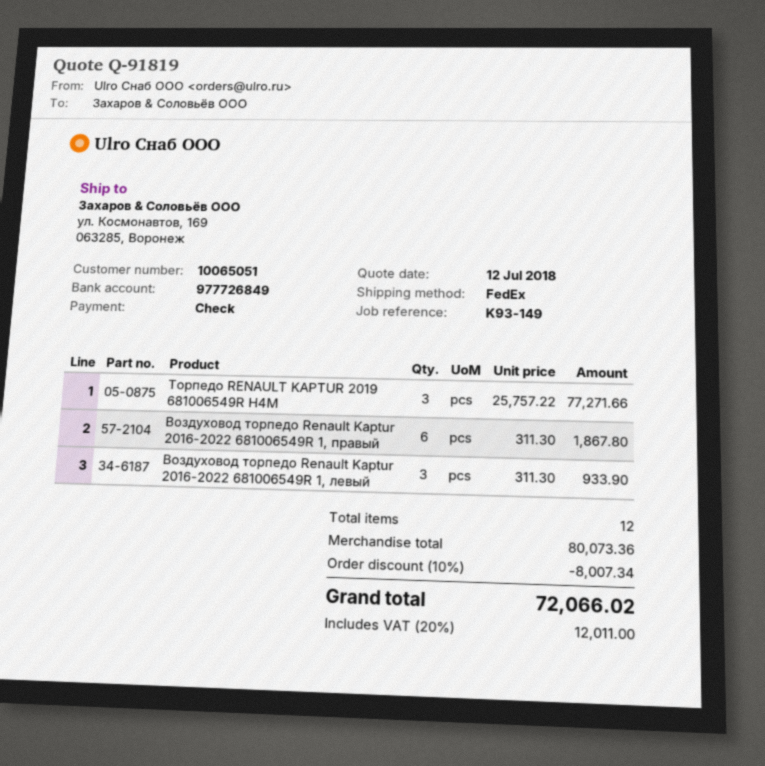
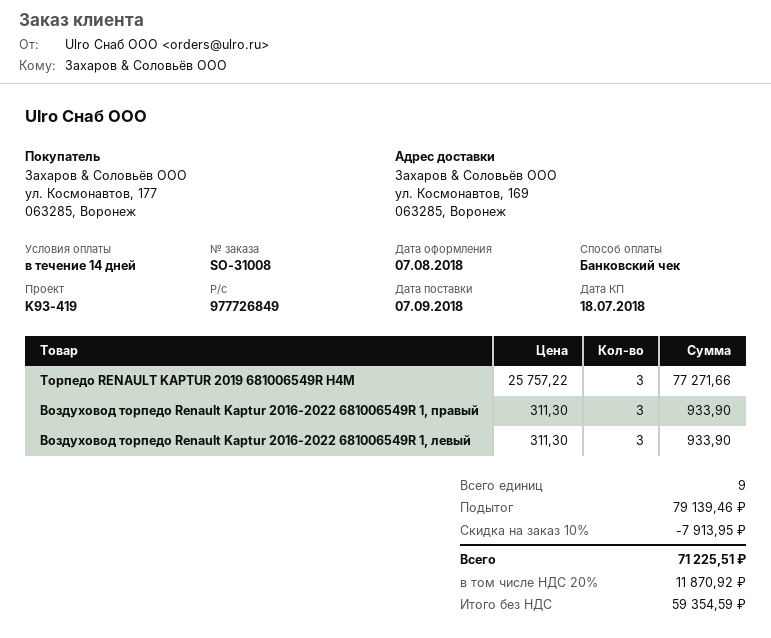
quote date: 2018-07-12 -> 2018-07-18
reference: K93-149 -> K93-419
Воздуховод торпедо Renault Kaptur 2016-2022 681006549R 1, правый: 6 x 311.30 = 1867.80 -> 3 x 311.30 = 933.90
total quantity: 12 -> 9
subtotal: 80073.36 -> 79139.46
discount: 10% = 8007.34 -> 10% = 7913.95
tax: 20% = 12011.00 -> 20% = 11870.92
total: 72066.02 -> 71225.51

